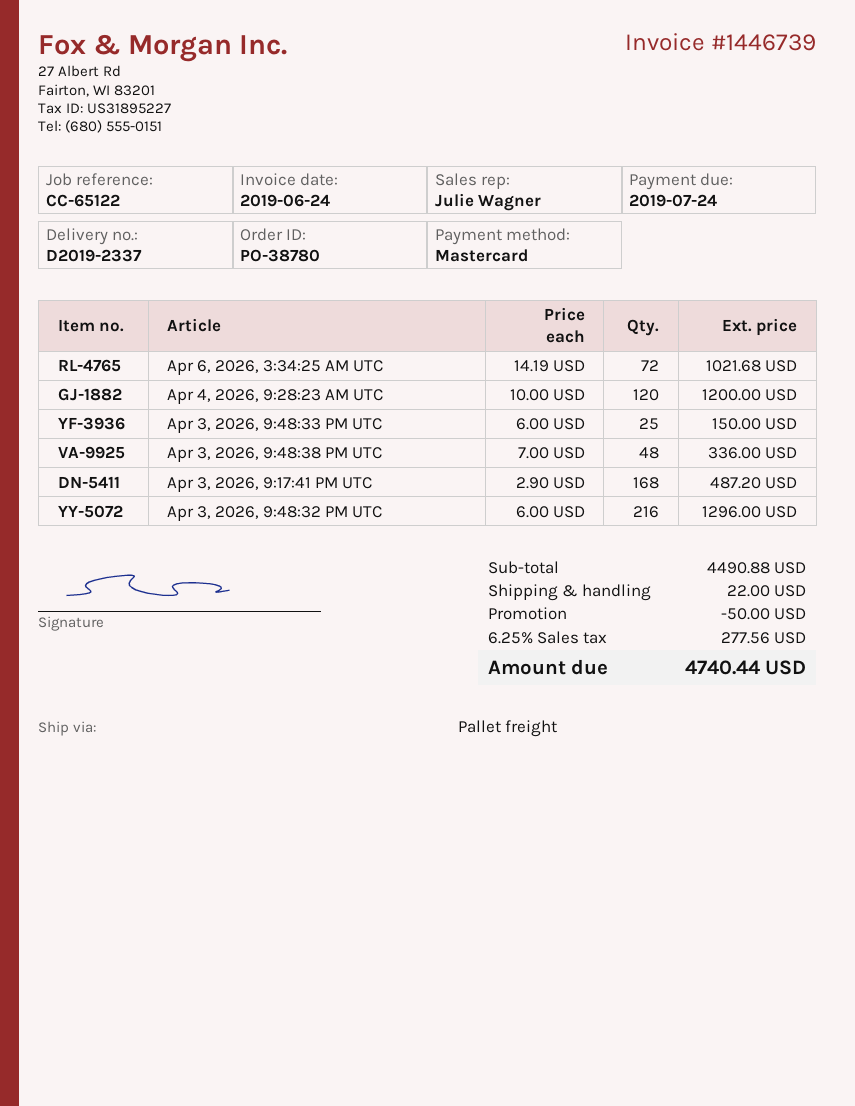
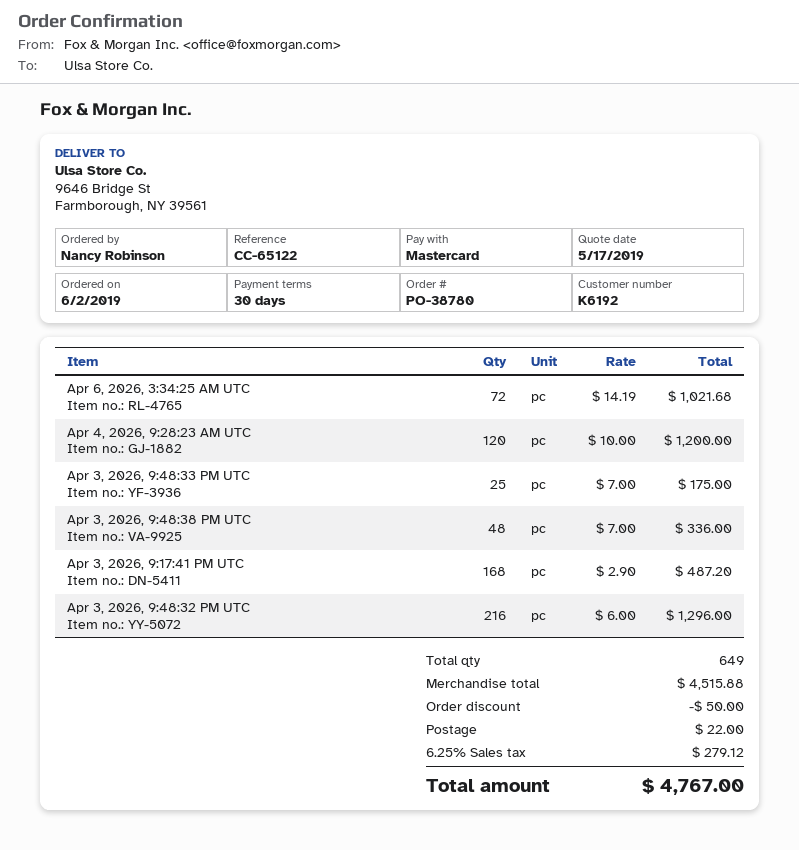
Apr 3, 2026, 9:48:33 PM UTC: 25 x 6.00 = 150.00 -> 25 x 7.00 = 175.00
subtotal: 4490.88 -> 4515.88
tax: 6.25% = 277.56 -> 6.25% = 279.12
total: 4740.44 -> 4767.00

